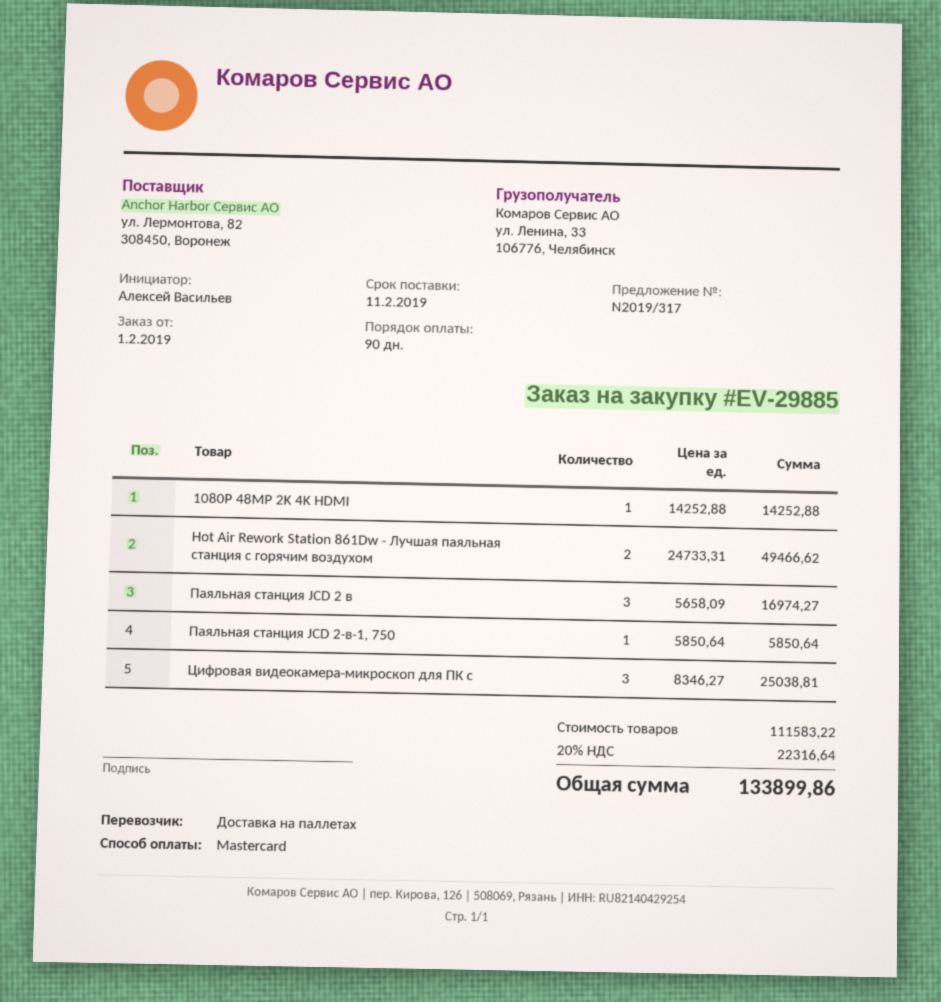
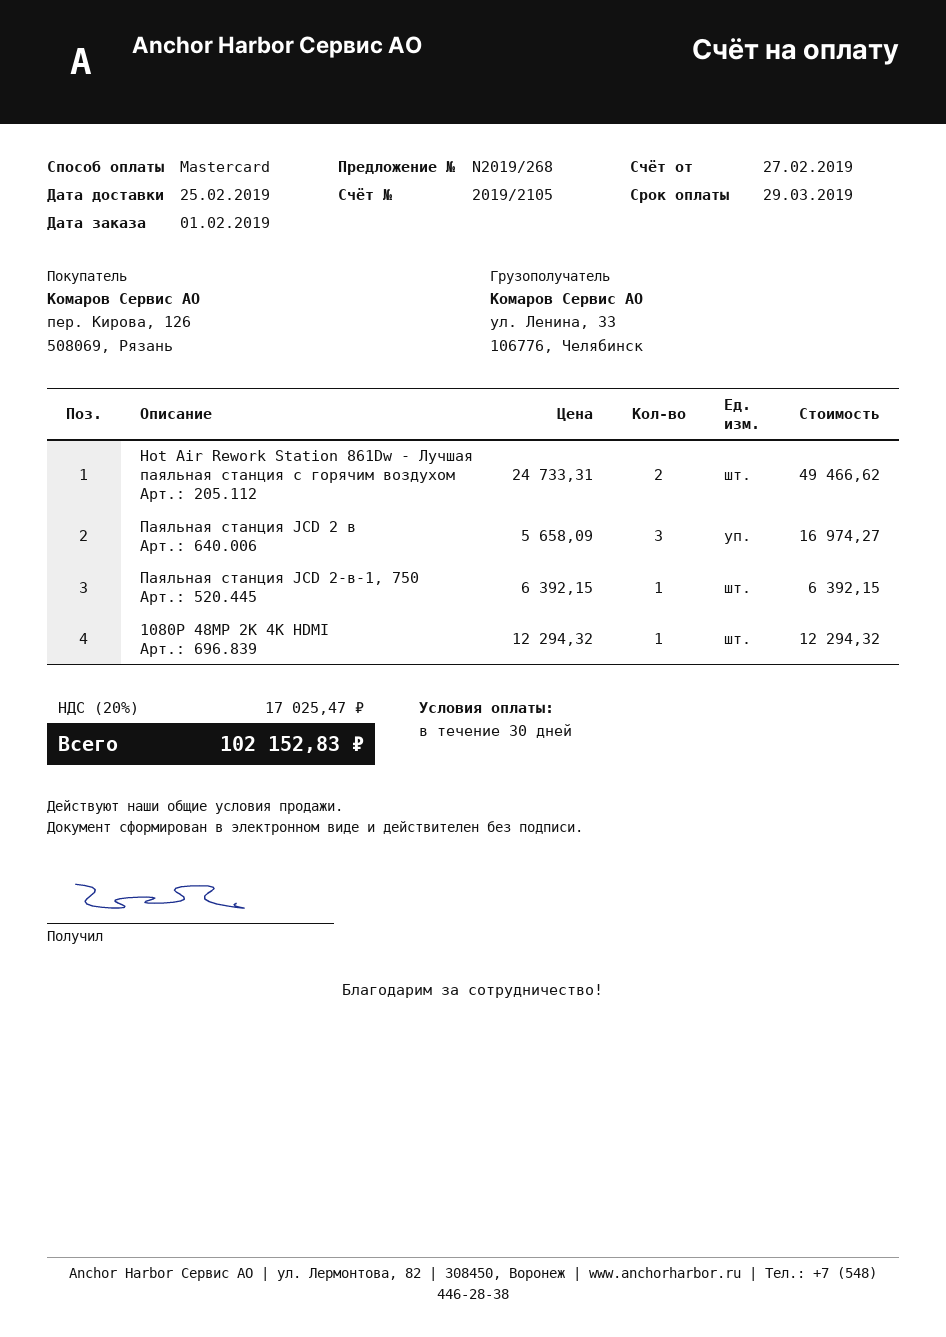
quote number: N2019/317 -> N2019/268
delivery date: 2019-02-11 -> 2019-02-25
payment terms: 90 days -> 30 days
1080P 48MP 2K 4K HDMI: 1 x 14252.88 = 14252.88 -> 1 x 12294.32 = 12294.32
Паяльная станция JCD 2-в-1, 750: 1 x 5850.64 = 5850.64 -> 1 x 6392.15 = 6392.15
Цифровая видеокамера-микроскоп для ПК с: 3 x 8346.27 = 25038.81 -> none
tax: 20% = 22316.64 -> 20% = 17025.47
total: 133899.86 -> 102152.83

